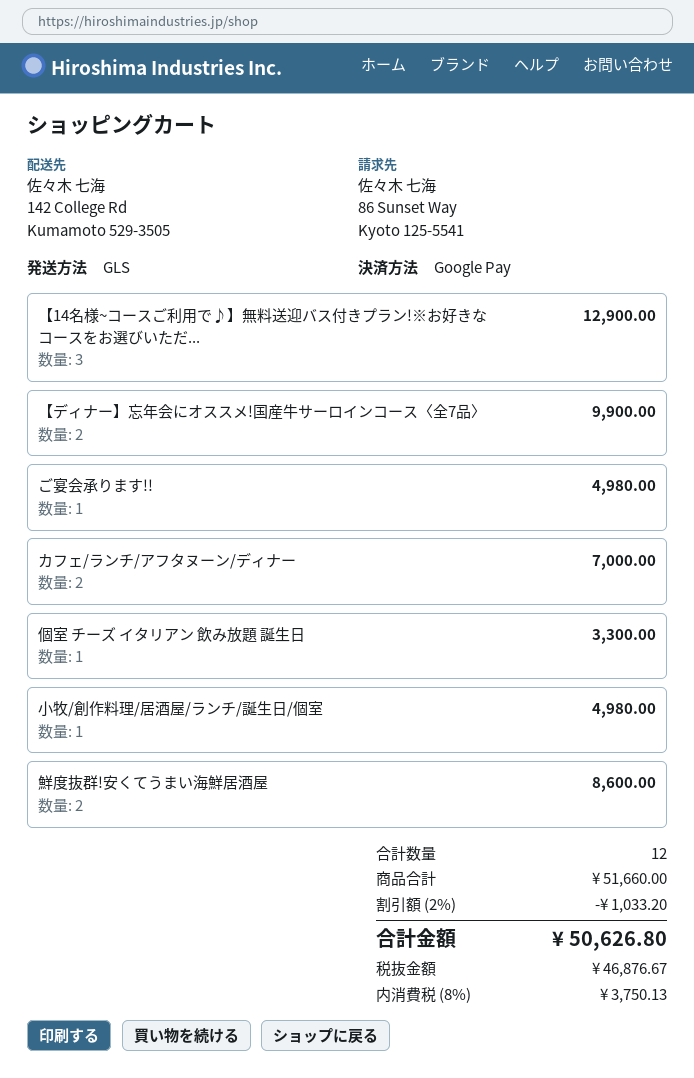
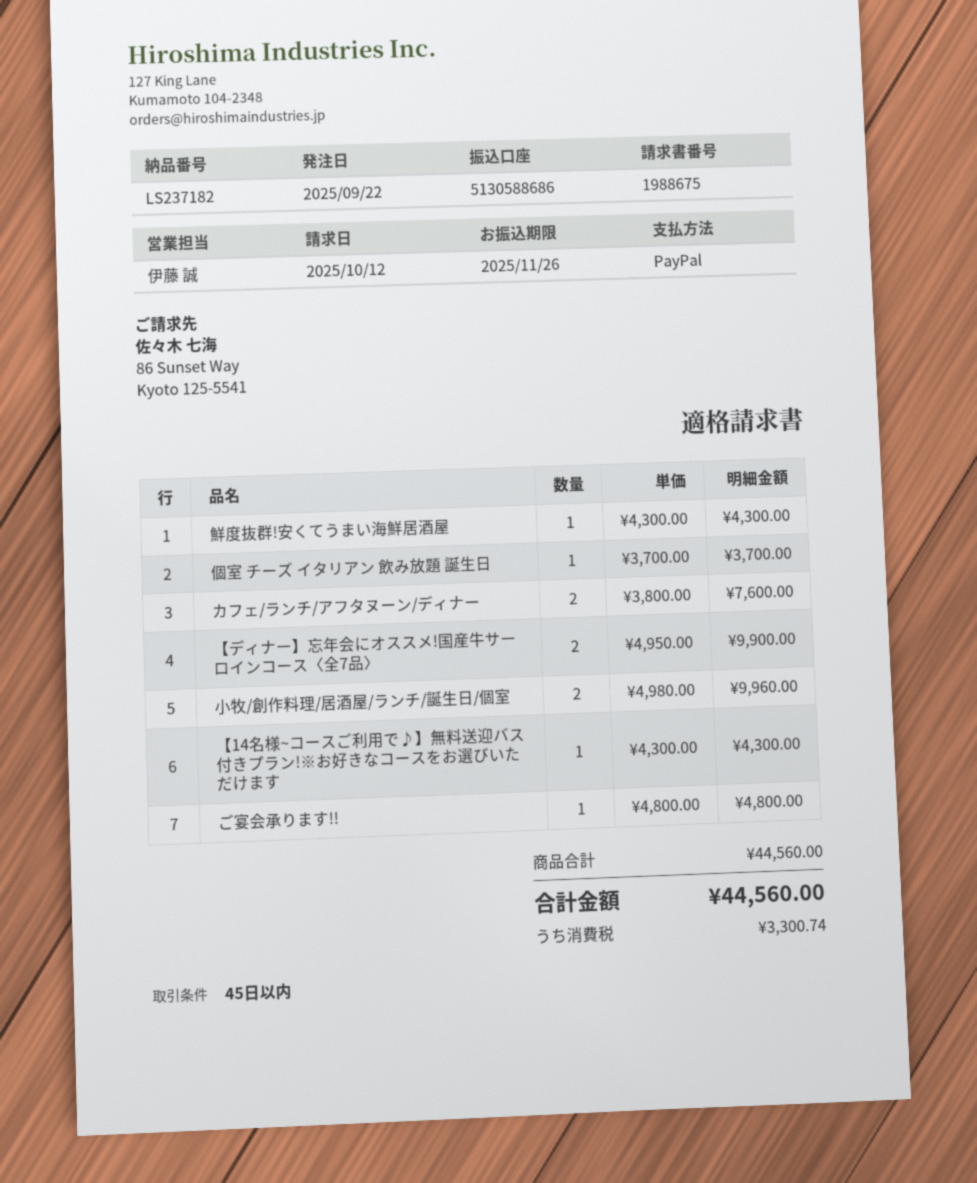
payment method: Google Pay -> PayPal
【14名様~コースご利用で♪】無料送迎バス付きプラン!※お好きなコースをお選びいただ...: 3 for 12900.00 -> 1 for 4300.00
ご宴会承ります!!: 1 for 4980.00 -> 1 for 4800.00
カフェ/ランチ/アフタヌーン/ディナー: 2 for 7000.00 -> 2 for 7600.00
個室 チーズ イタリアン 飲み放題 誕生日: 1 for 3300.00 -> 1 for 3700.00
小牧/創作料理/居酒屋/ランチ/誕生日/個室: 1 for 4980.00 -> 2 for 9960.00
鮮度抜群!安くてうまい海鮮居酒屋: 2 for 8600.00 -> 1 for 4300.00
subtotal: 51660.00 -> 44560.00
discount: 2% = 1033.20 -> none
tax: 3750.13 -> 3300.74
total: 50626.80 -> 44560.00

